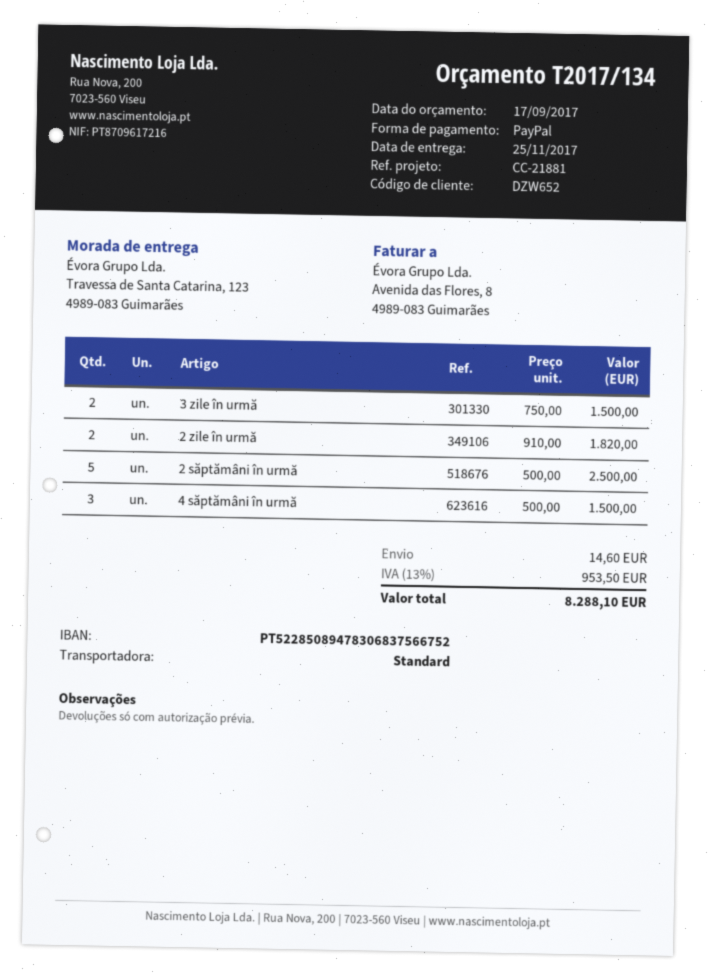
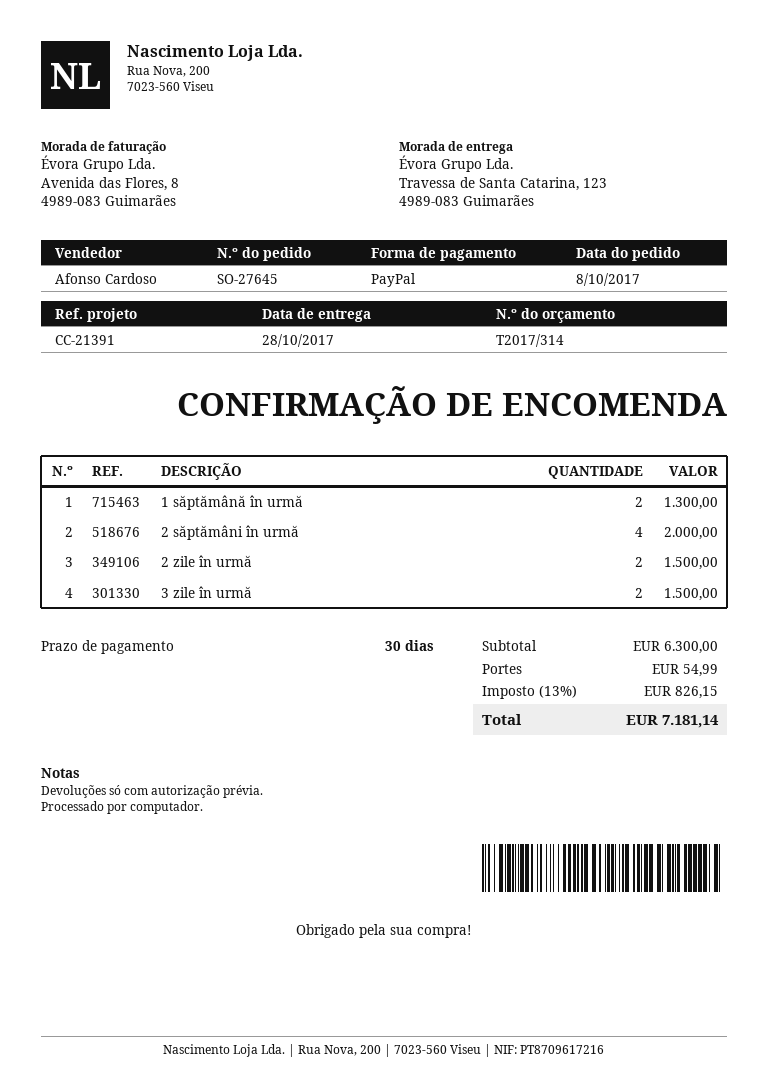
quote number: T2017/134 -> T2017/314
delivery date: 2017-11-25 -> 2017-10-28
reference: CC-21881 -> CC-21391
2 zile în urmă: 2 for 1820.00 -> 2 for 1500.00
2 săptămâni în urmă: 5 for 2500.00 -> 4 for 2000.00
4 săptămâni în urmă: 3 for 1500.00 -> none
1 săptămână în urmă: none -> 2 for 1300.00
shipping: 14.60 -> 54.99
tax: 13% = 953.50 -> 13% = 826.15
total: 8288.10 -> 7181.14

